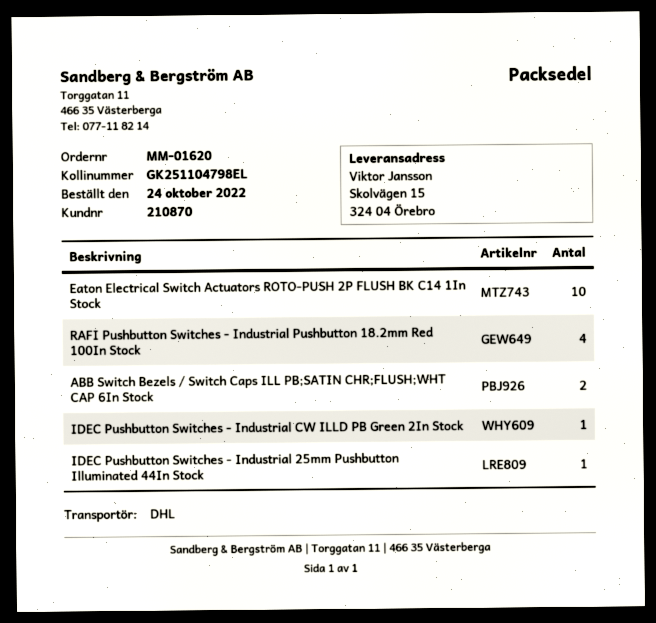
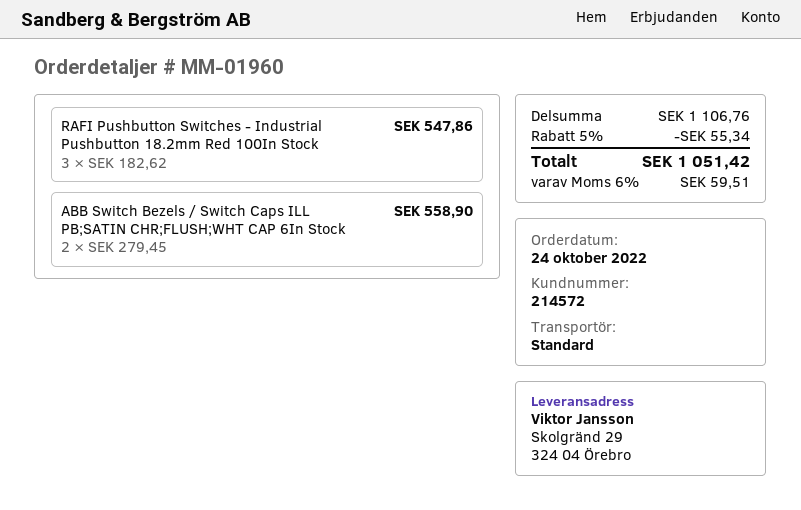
order number: MM-01620 -> MM-01960
customer number: 210870 -> 214572
shipping method: DHL -> standard
ship to: Skolvägen 15, 324 04 Örebro -> Skolgränd 29, 324 04 Örebro
Eaton Electrical Switch Actuators ROTO-PUSH 2P FLUSH BK C14 1In Stock: 10 -> none
RAFI Pushbutton Switches - Industrial Pushbutton 18.2mm Red 100In Stock: 4 -> 3
IDEC Pushbutton Switches - Industrial CW ILLD PB Green 2In Stock: 1 -> none
IDEC Pushbutton Switches - Industrial 25mm Pushbutton Illuminated 44In Stock: 1 -> none

